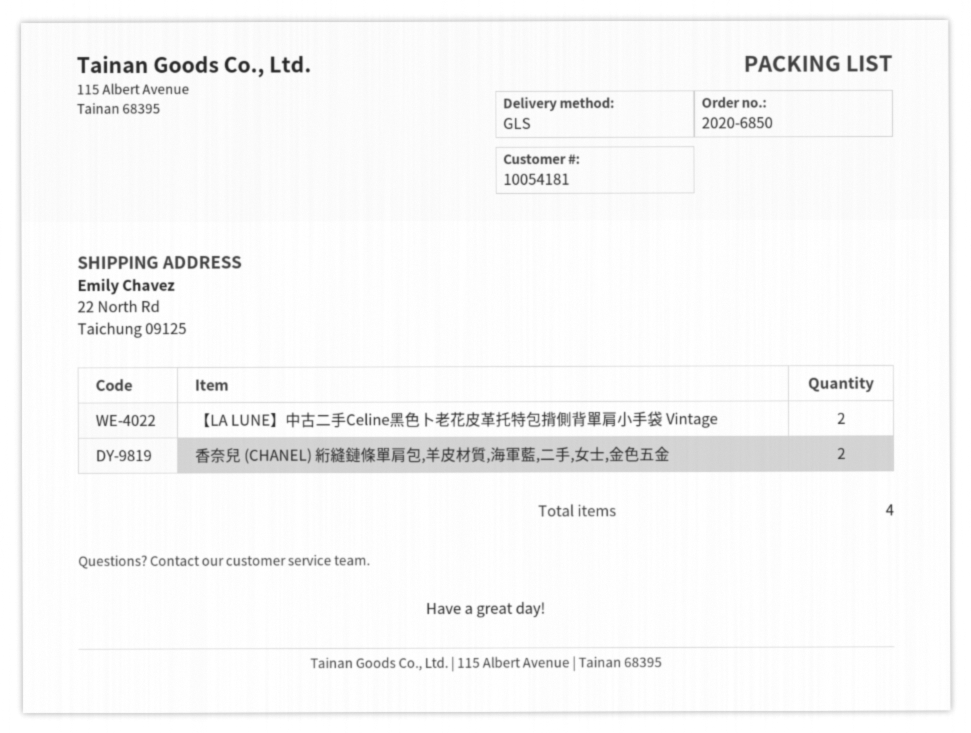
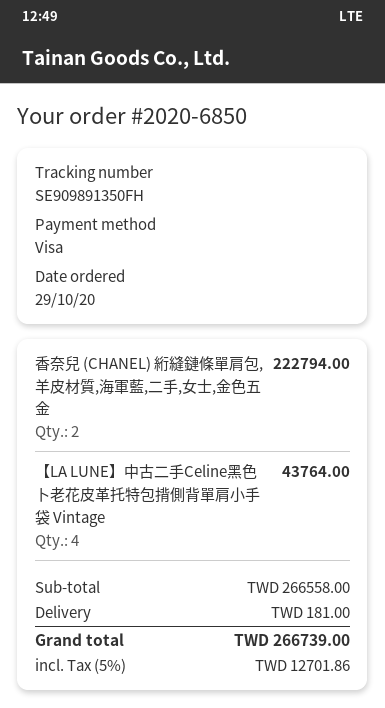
【LA LUNE】中古二手Celine黑色卜老花皮革托特包揹側背單肩小手袋 Vintage: 2 -> 4

